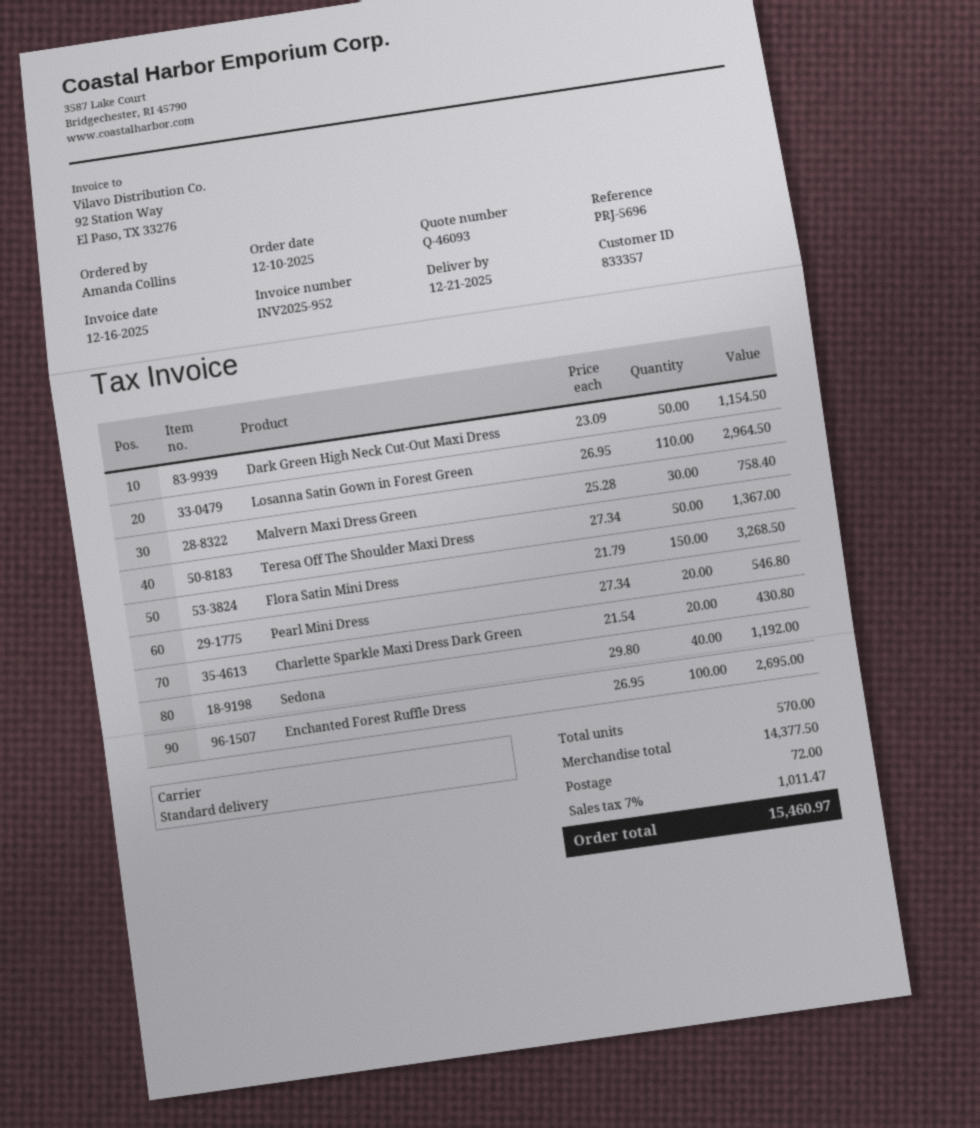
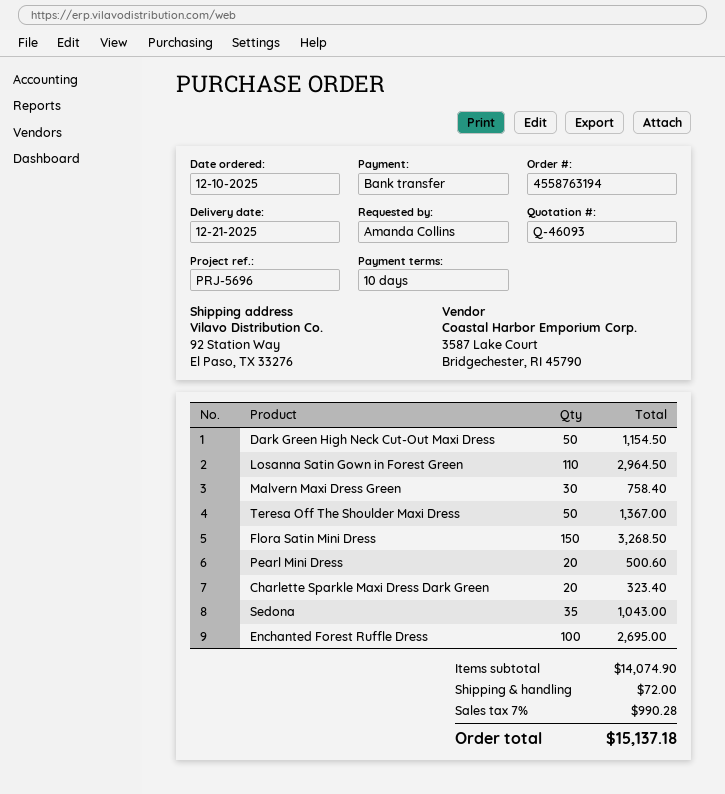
Pearl Mini Dress: 20 for 546.80 -> 20 for 500.60
Charlette Sparkle Maxi Dress Dark Green: 20 for 430.80 -> 20 for 323.40
Sedona: 40 for 1192.00 -> 35 for 1043.00
subtotal: 14377.50 -> 14074.90
tax: 7% = 1011.47 -> 7% = 990.28
total: 15460.97 -> 15137.18

